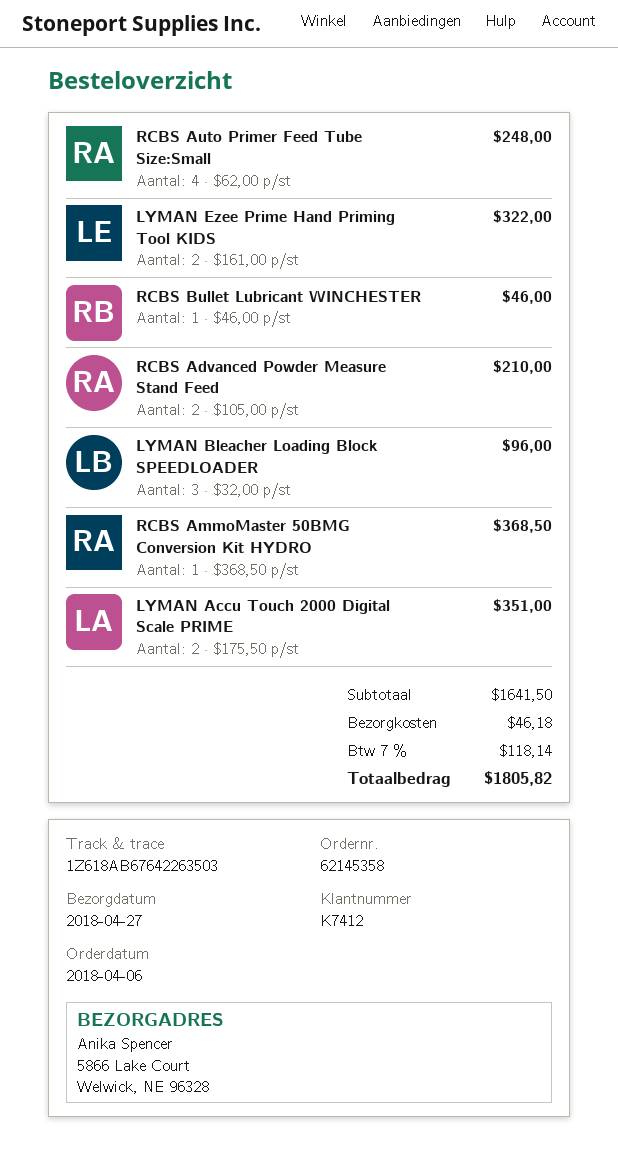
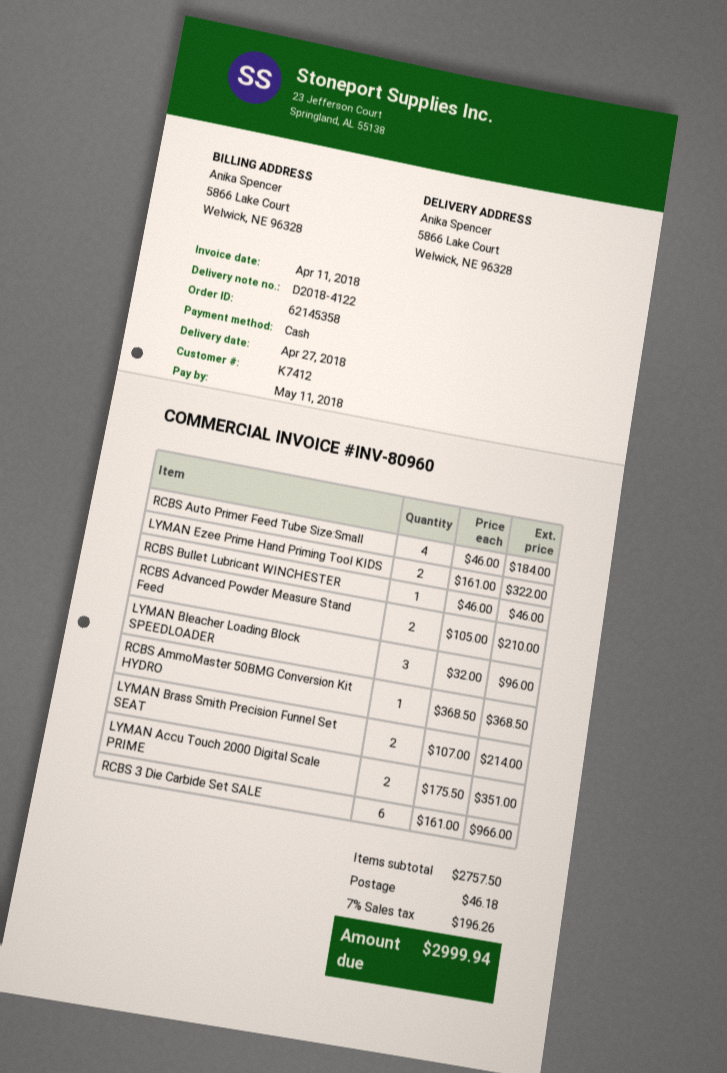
RCBS Auto Primer Feed Tube Size:Small: 4 x 62.00 = 248.00 -> 4 x 46.00 = 184.00
LYMAN Brass Smith Precision Funnel Set SEAT: none -> 2 x 107.00 = 214.00
RCBS 3 Die Carbide Set SALE: none -> 6 x 161.00 = 966.00
subtotal: 1641.50 -> 2757.50
tax: 7% = 118.14 -> 7% = 196.26
total: 1805.82 -> 2999.94

